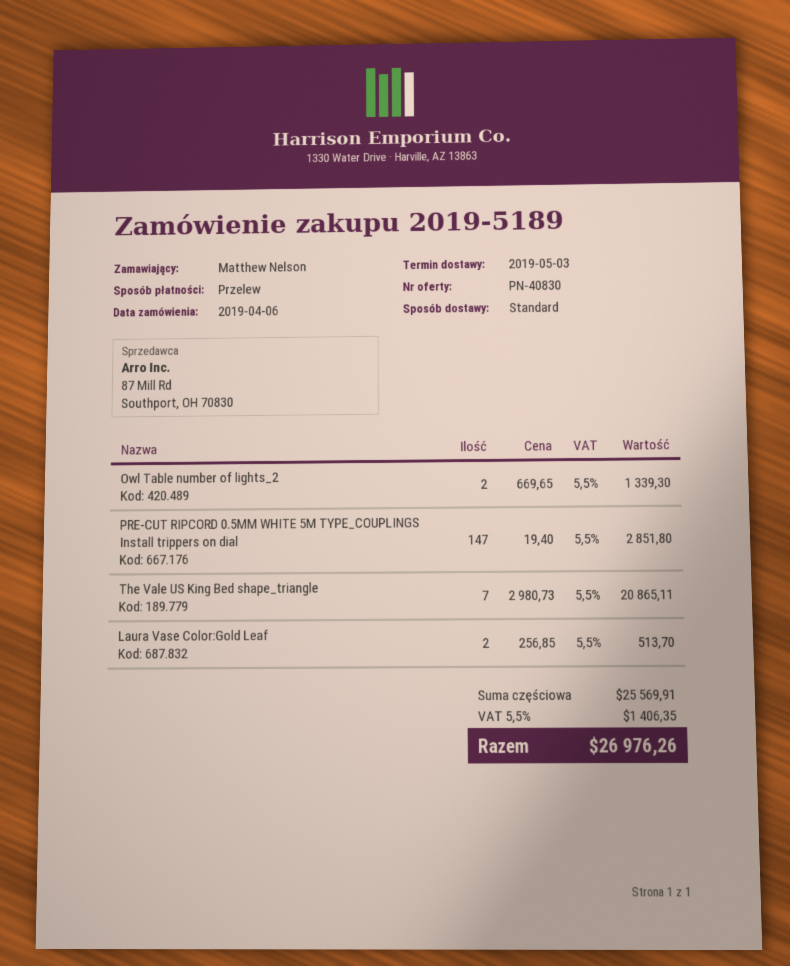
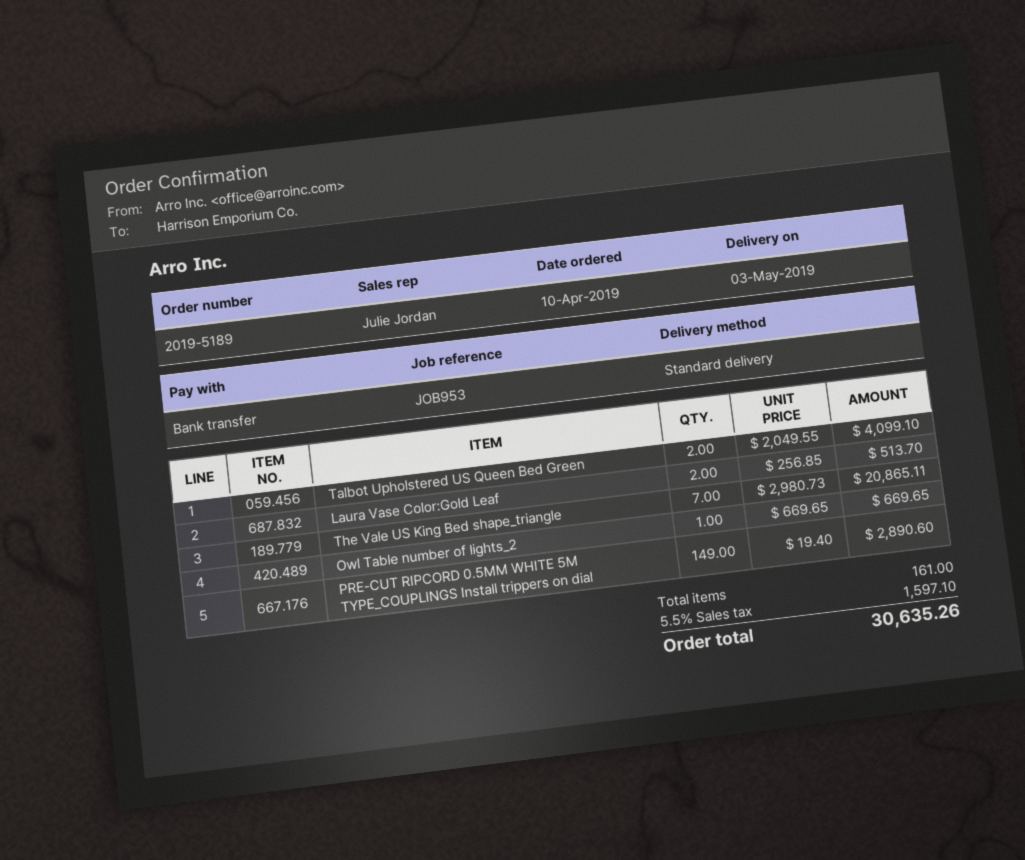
order date: 2019-04-06 -> 2019-04-10
Owl Table number of lights_2: 2 x 669.65 = 1339.30 -> 1 x 669.65 = 669.65
PRE-CUT RIPCORD 0.5MM WHITE 5M TYPE_COUPLINGS Install trippers on dial: 147 x 19.40 = 2851.80 -> 149 x 19.40 = 2890.60
Talbot Upholstered US Queen Bed Green: none -> 2 x 2049.55 = 4099.10
tax: 5.5% = 1406.35 -> 5.5% = 1597.10
total: 26976.26 -> 30635.26

